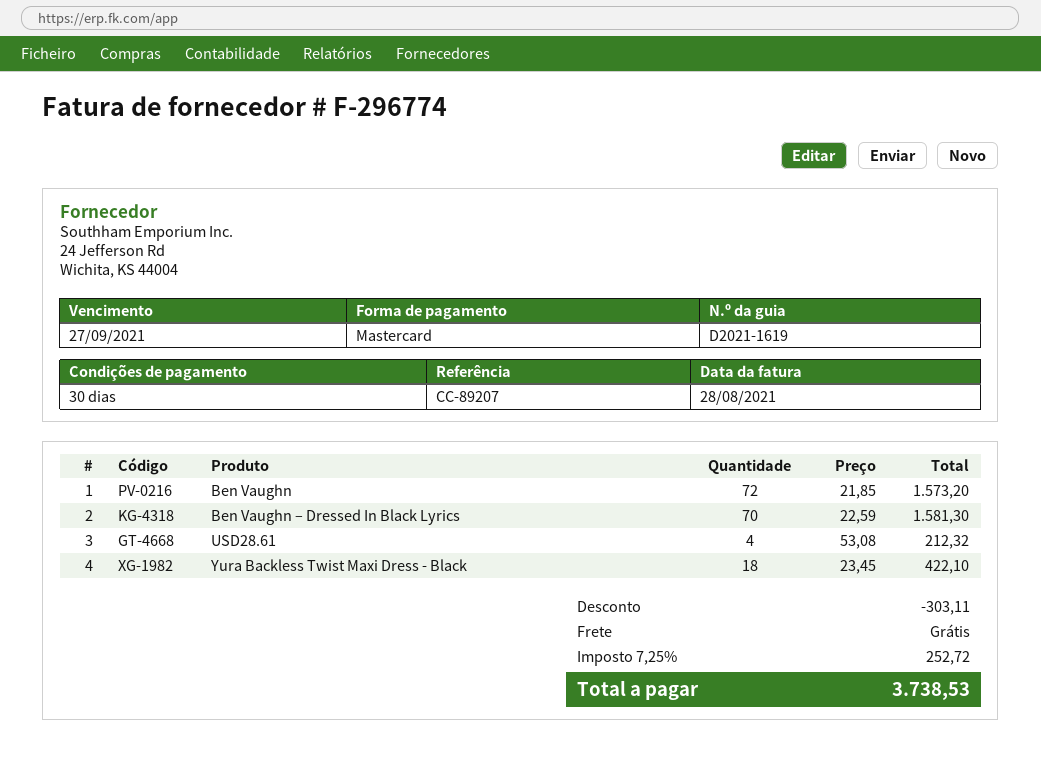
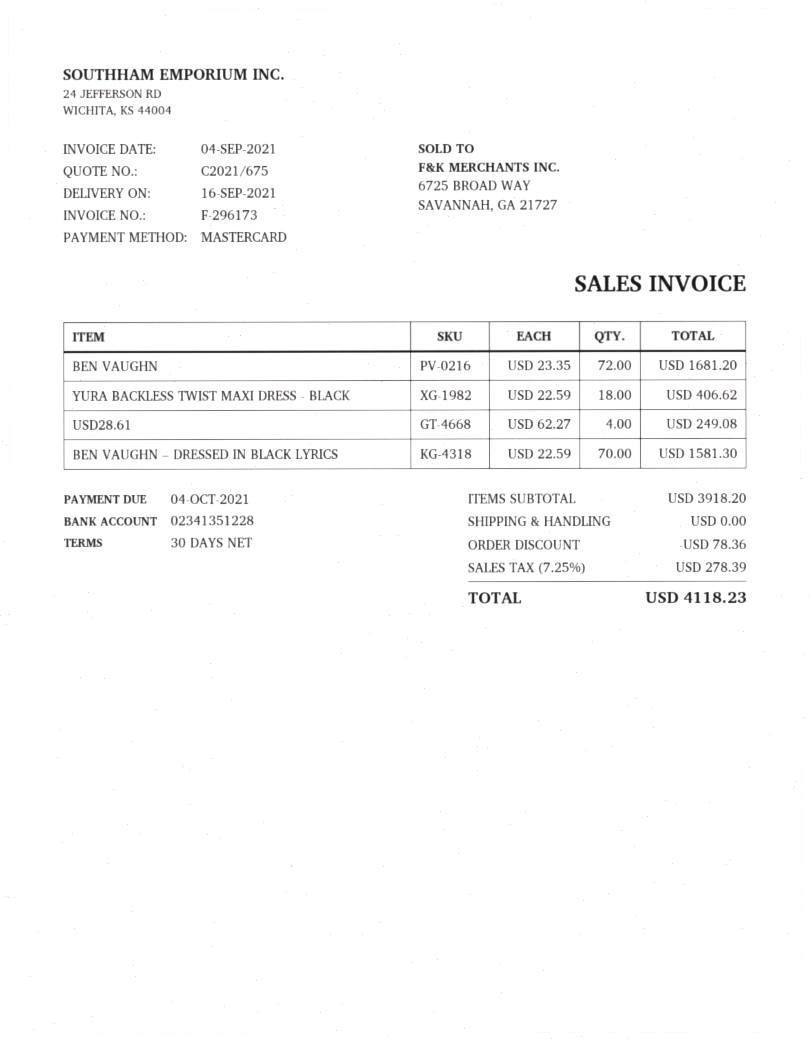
invoice number: F-296774 -> F-296173
invoice date: 2021-08-28 -> 2021-09-04
due date: 2021-09-27 -> 2021-10-04
Ben Vaughn: 72 x 21.85 = 1573.20 -> 72 x 23.35 = 1681.20
USD28.61: 4 x 53.08 = 212.32 -> 4 x 62.27 = 249.08
Yura Backless Twist Maxi Dress - Black: 18 x 23.45 = 422.10 -> 18 x 22.59 = 406.62
discount: 303.11 -> 78.36
tax: 7.25% = 252.72 -> 7.25% = 278.39
total: 3738.53 -> 4118.23

